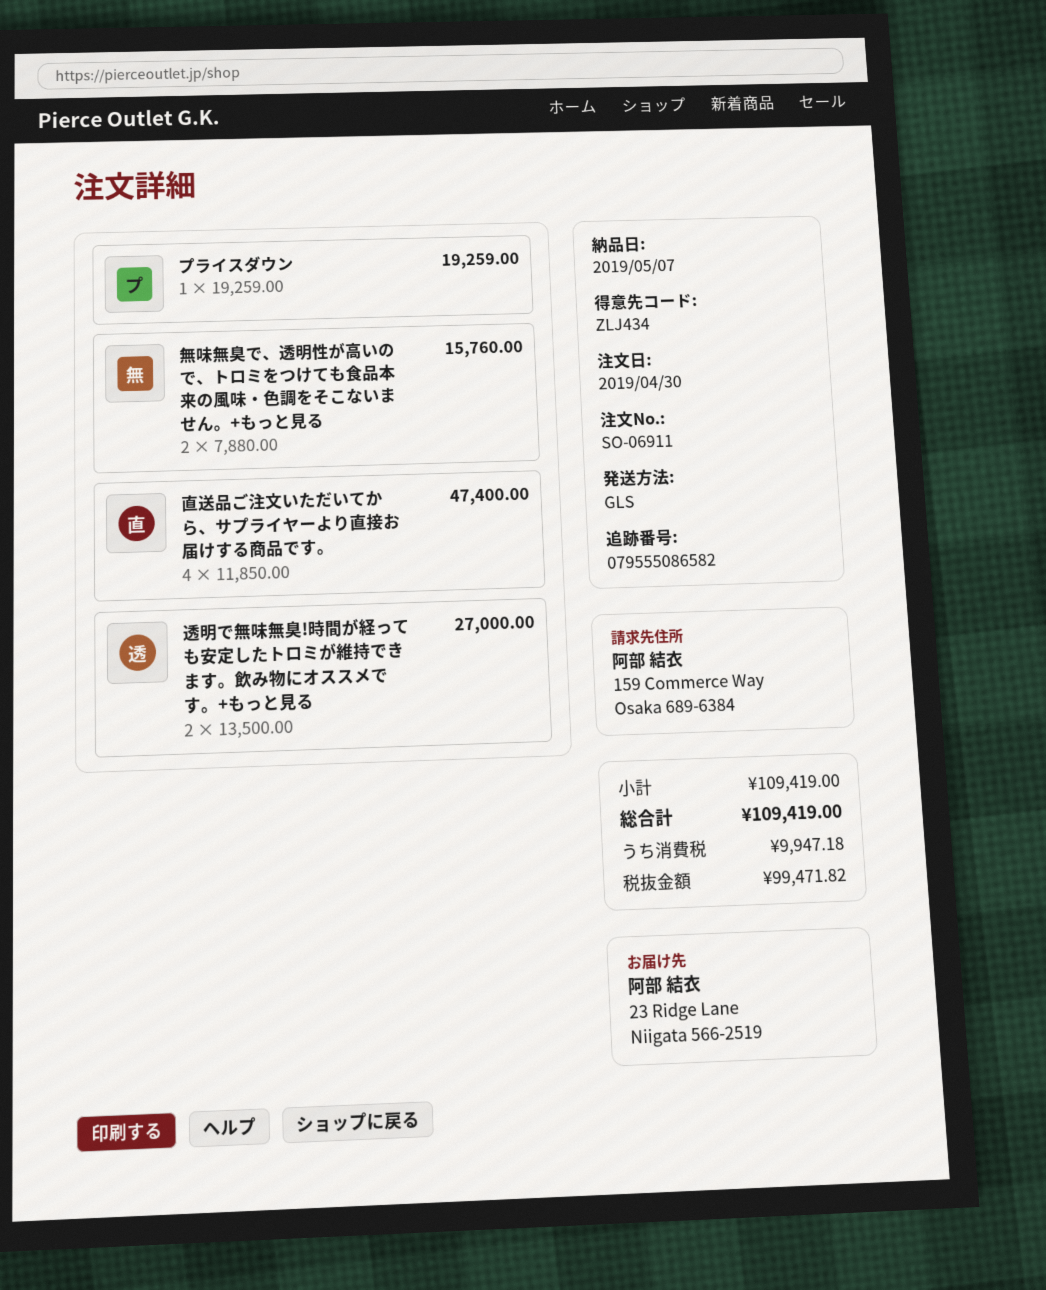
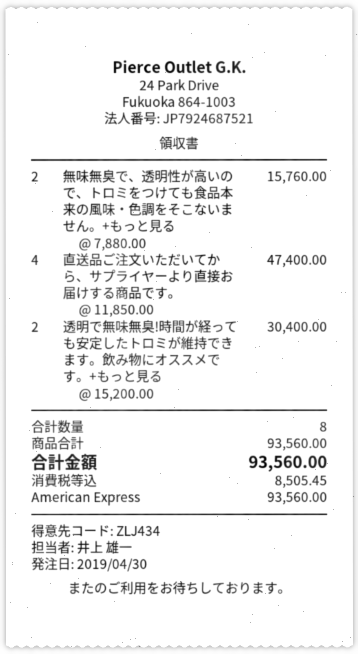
プライスダウン: 1 x 19259.00 = 19259.00 -> none
透明で無味無臭!時間が経っても安定したトロミが維持できます。飲み物にオススメです。+もっと見る: 2 x 13500.00 = 27000.00 -> 2 x 15200.00 = 30400.00
subtotal: 109419.00 -> 93560.00
tax: 9947.18 -> 8505.45
total: 109419.00 -> 93560.00

